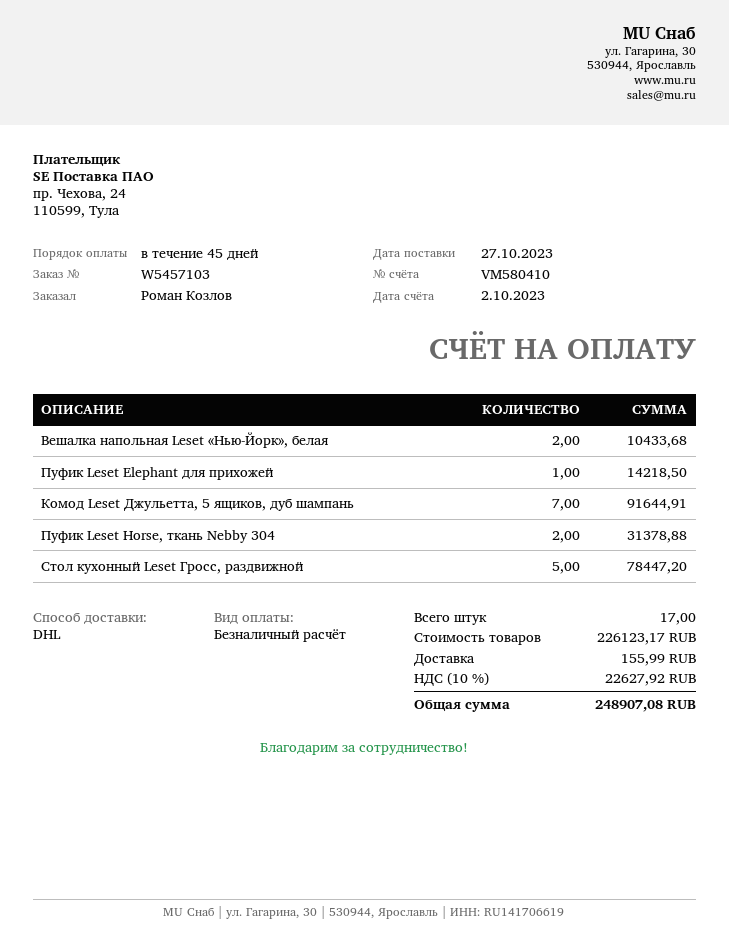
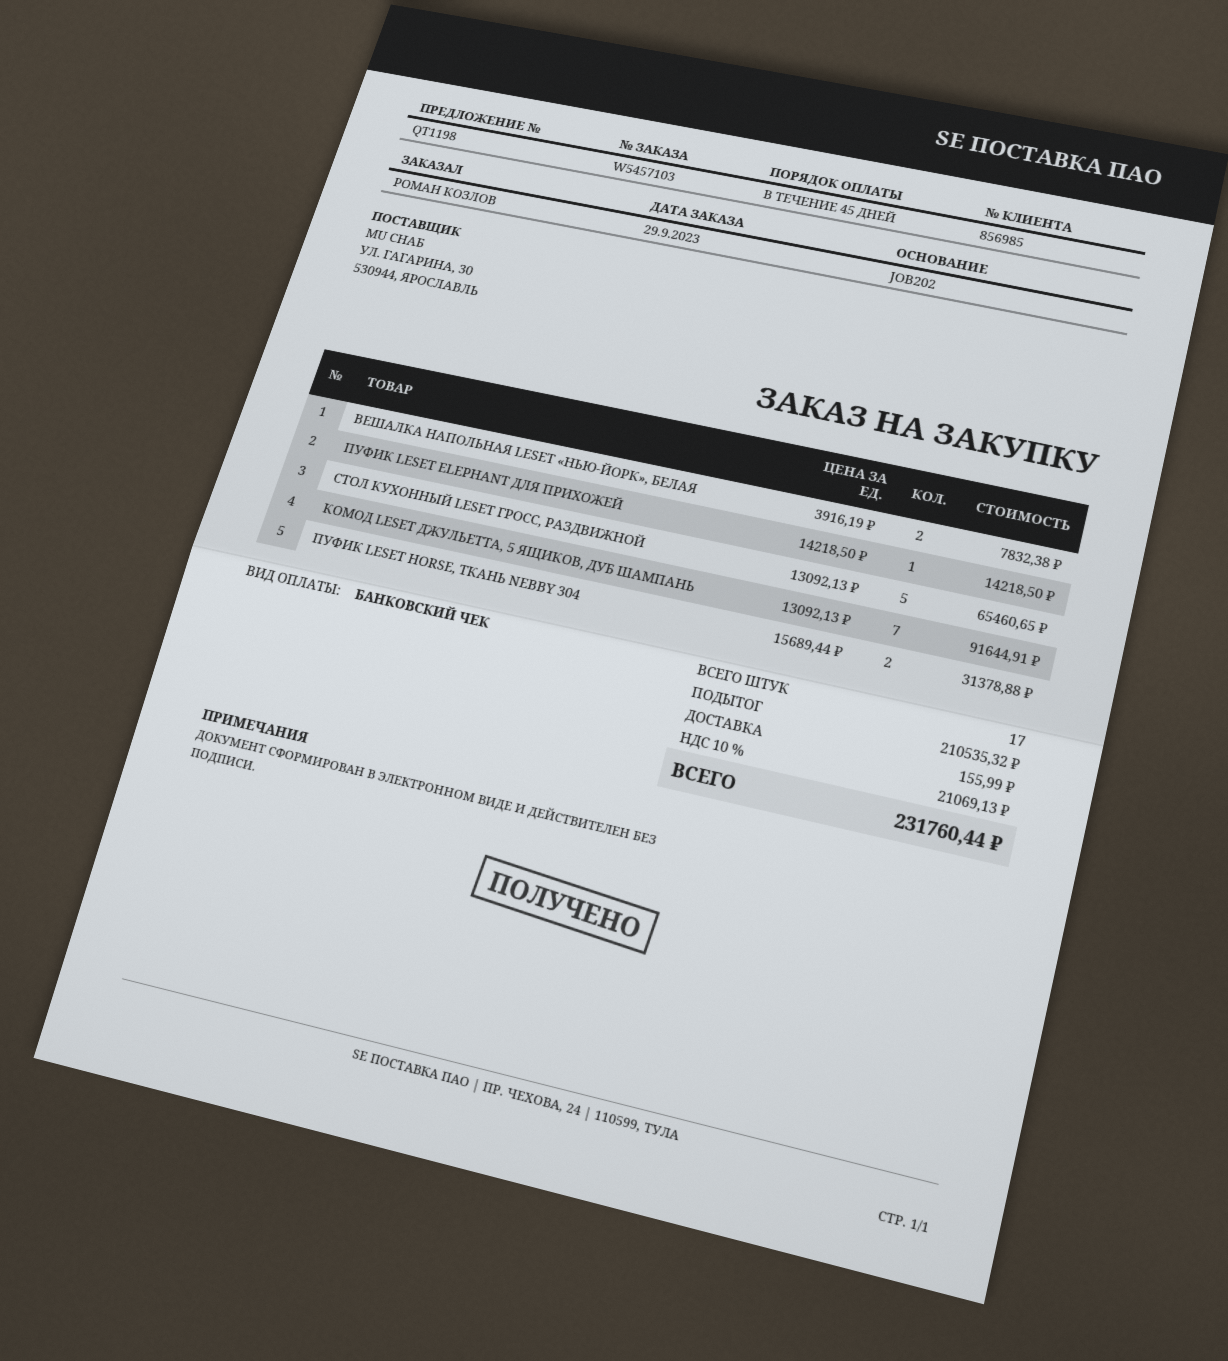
payment method: bank transfer -> cheque
Вешалка напольная Leset «Нью-Йорк», белая: 2 for 10433.68 -> 2 for 7832.38
Стол кухонный Leset Гросс, раздвижной: 5 for 78447.20 -> 5 for 65460.65
subtotal: 226123.17 -> 210535.32
tax: 10% = 22627.92 -> 10% = 21069.13
total: 248907.08 -> 231760.44

